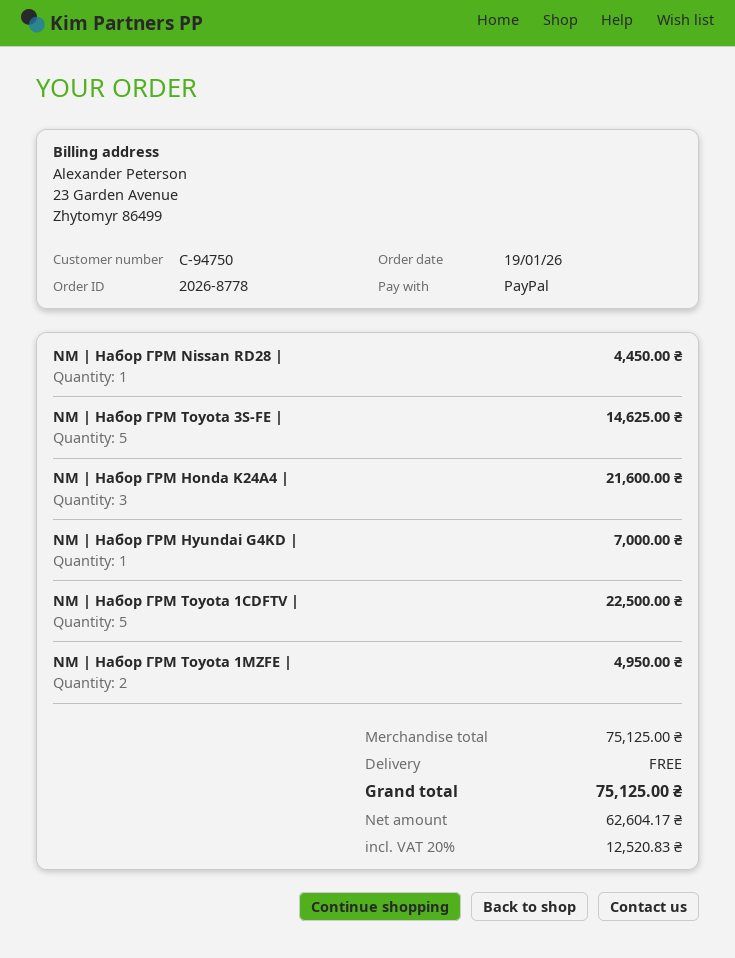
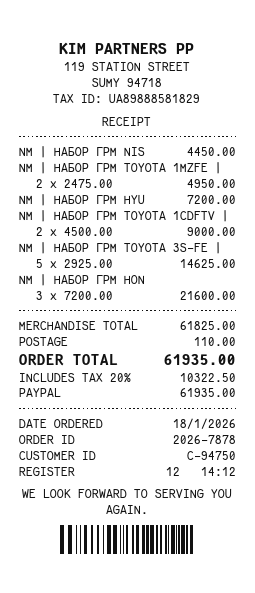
order number: 2026-8778 -> 2026-7878
order date: 2026-01-19 -> 2026-01-18
NM | Набор ГРМ Hyundai G4KD |: 1 for 7000.00 -> 1 for 7200.00
NM | Набор ГРМ Toyota 1CDFTV |: 5 for 22500.00 -> 2 for 9000.00
subtotal: 75125.00 -> 61825.00
shipping: 0.00 -> 110.00
tax: 20% = 12520.83 -> 20% = 10322.50
total: 75125.00 -> 61935.00

